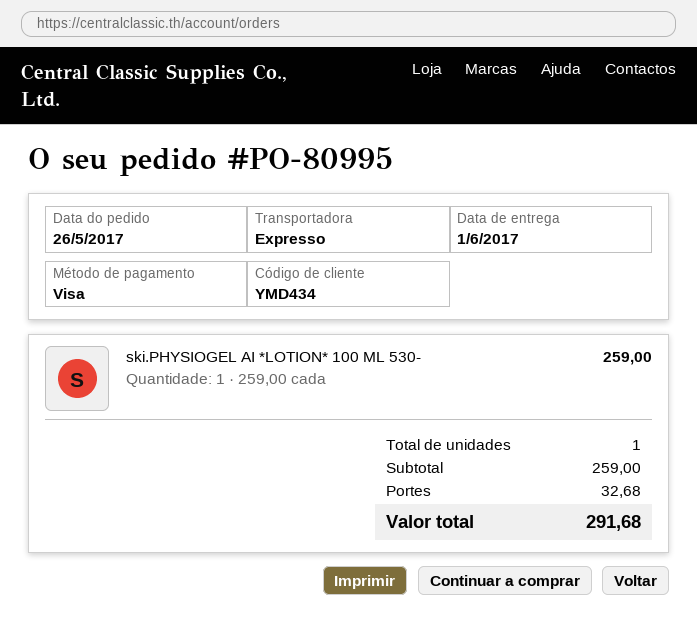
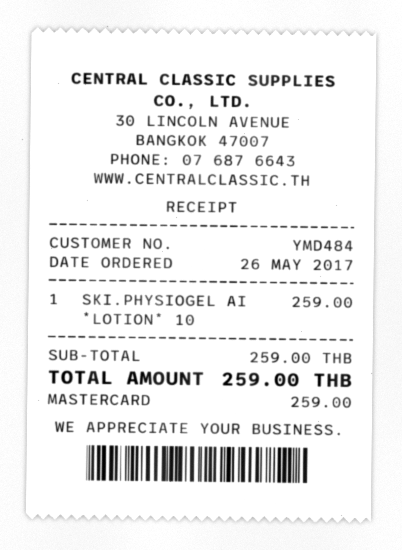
customer number: YMD434 -> YMD484
payment method: Visa -> Mastercard
shipping: 32.68 -> none
total: 291.68 -> 259.00

